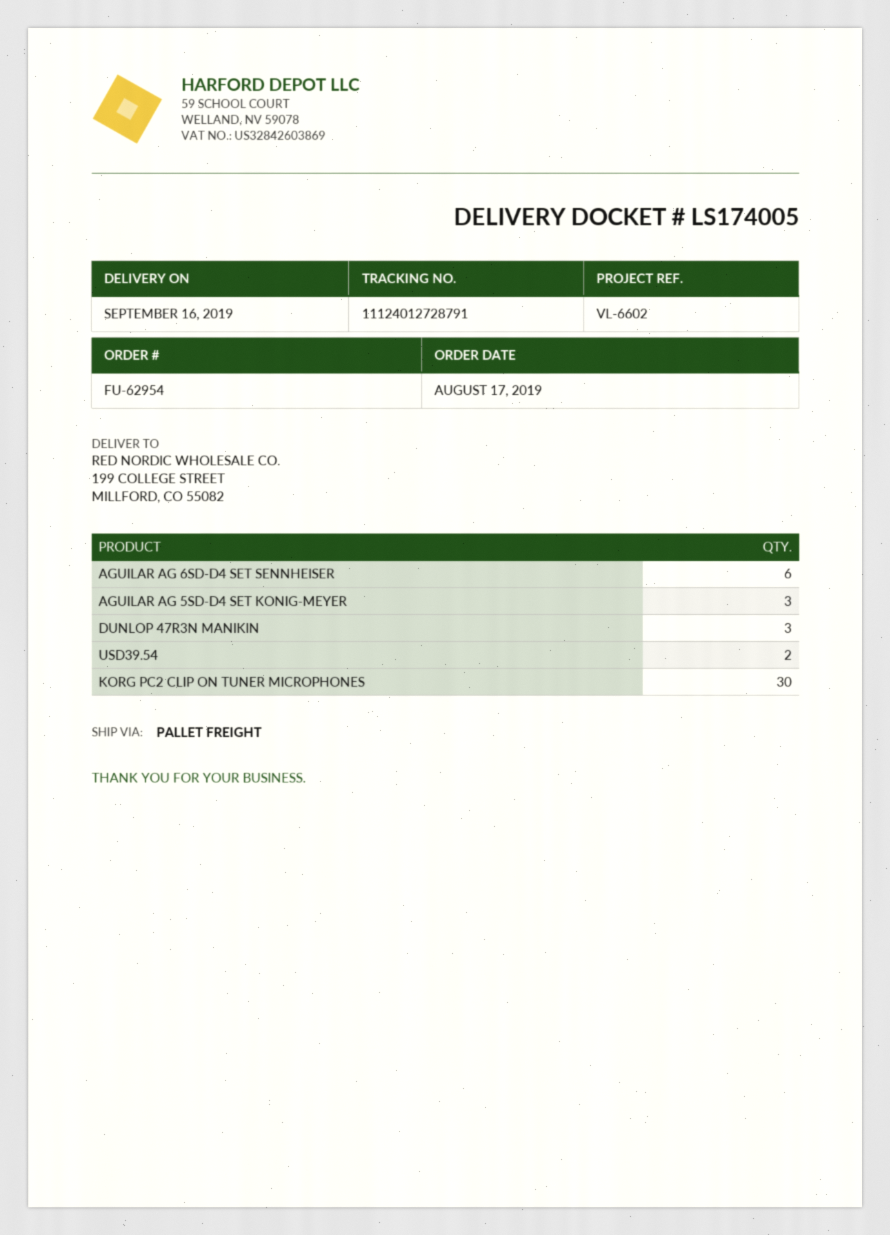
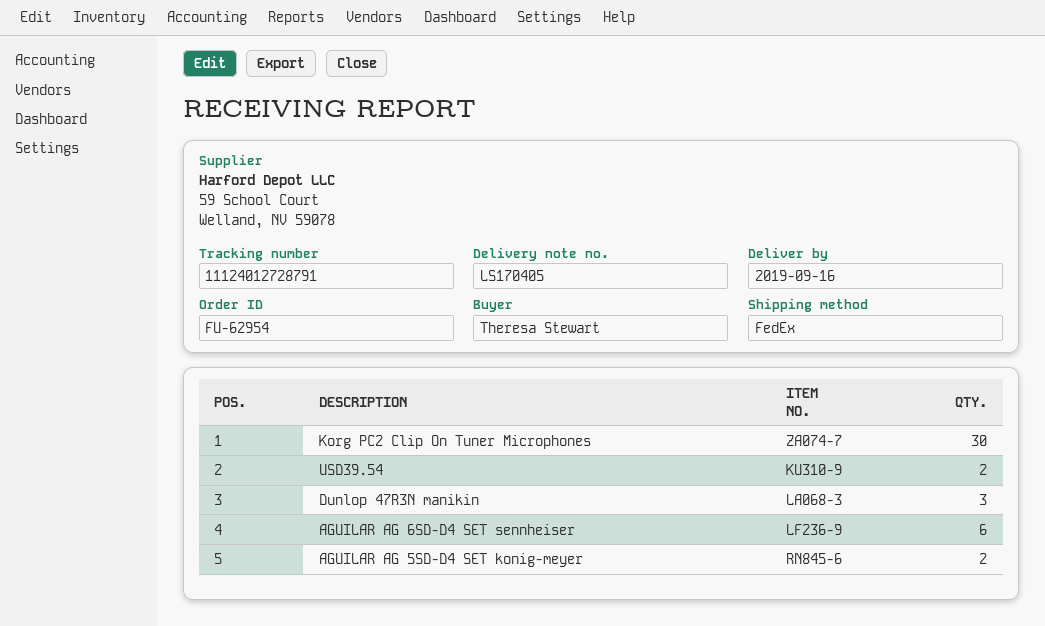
delivery note number: LS174005 -> LS170405
shipping method: pallet freight -> FedEx
AGUILAR AG 5SD-D4 SET KONIG-MEYER: 3 -> 2

